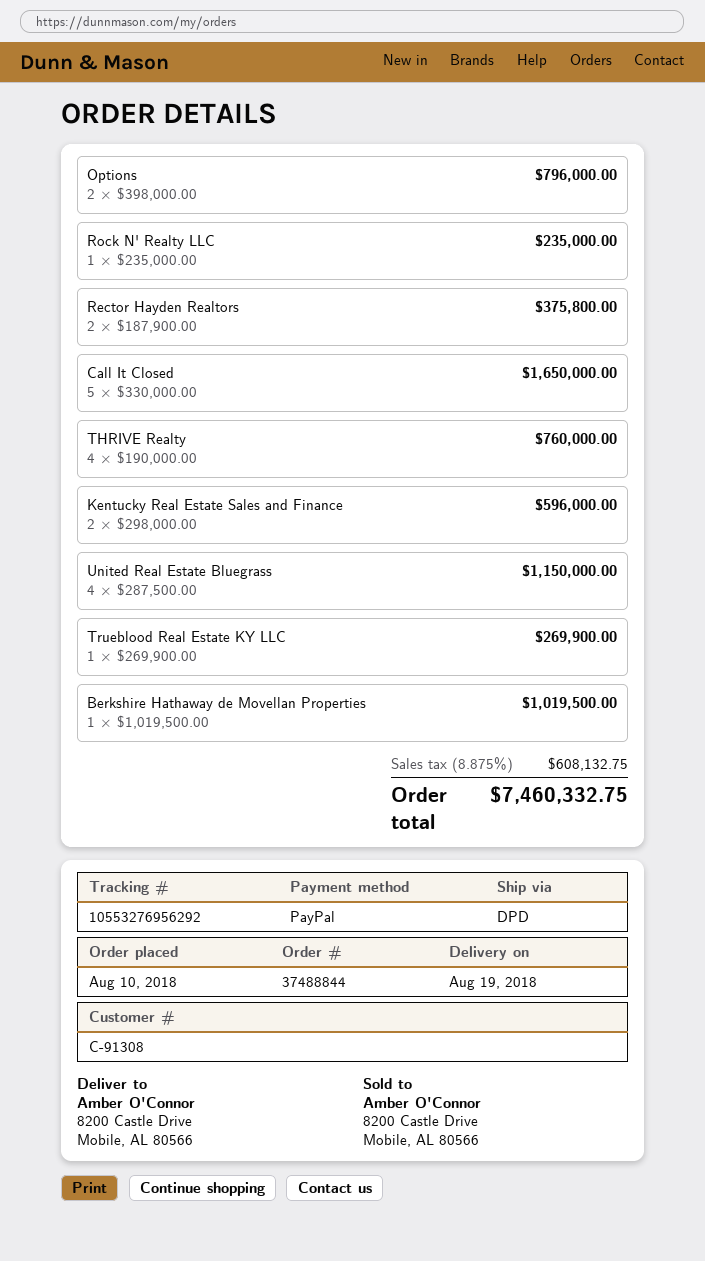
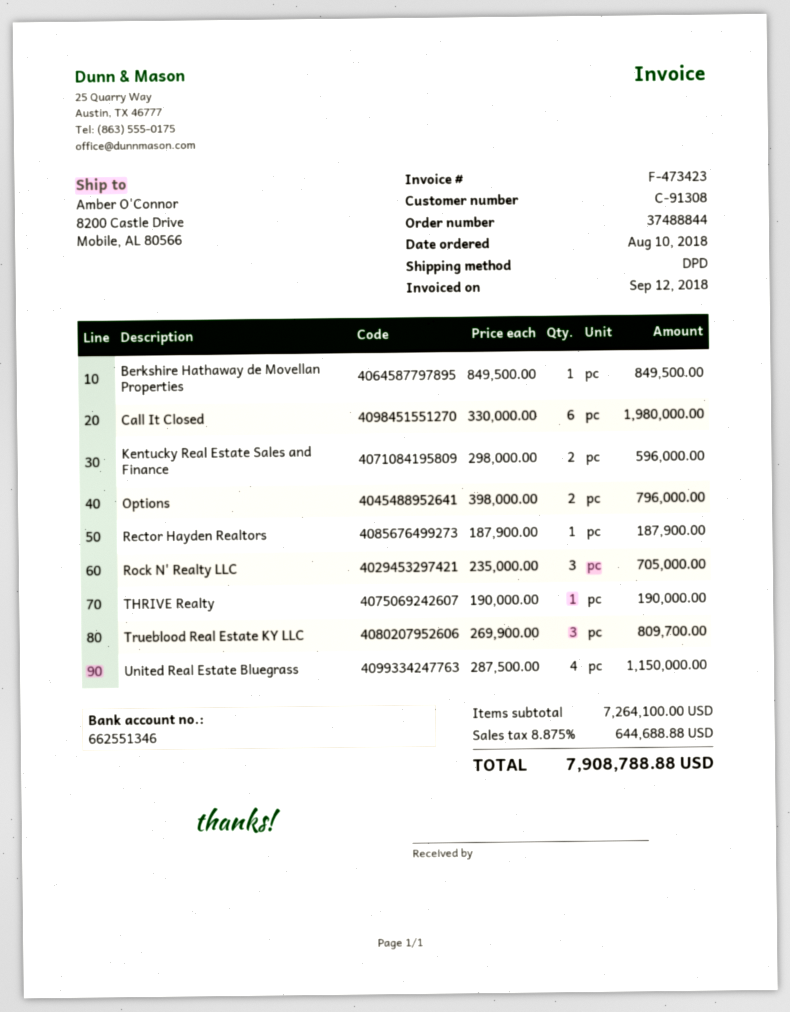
Rock N' Realty LLC: 1 x 235000.00 = 235000.00 -> 3 x 235000.00 = 705000.00
Rector Hayden Realtors: 2 x 187900.00 = 375800.00 -> 1 x 187900.00 = 187900.00
Call It Closed: 5 x 330000.00 = 1650000.00 -> 6 x 330000.00 = 1980000.00
THRIVE Realty: 4 x 190000.00 = 760000.00 -> 1 x 190000.00 = 190000.00
Trueblood Real Estate KY LLC: 1 x 269900.00 = 269900.00 -> 3 x 269900.00 = 809700.00
Berkshire Hathaway de Movellan Properties: 1 x 1019500.00 = 1019500.00 -> 1 x 849500.00 = 849500.00
tax: 8.875% = 608132.75 -> 8.875% = 644688.88
total: 7460332.75 -> 7908788.88

